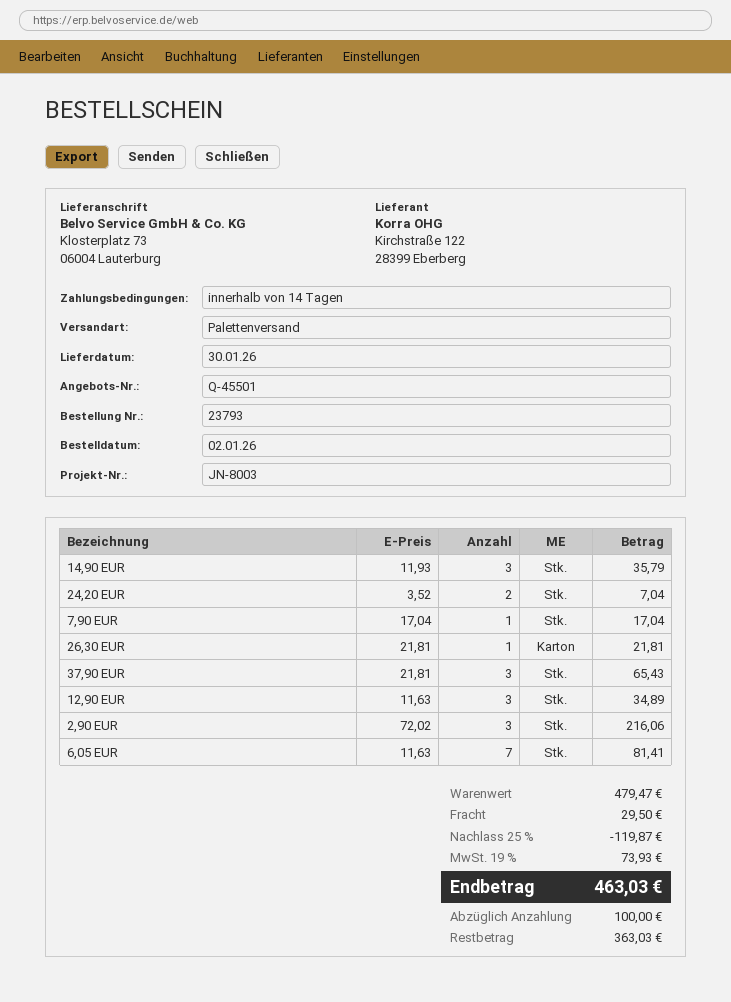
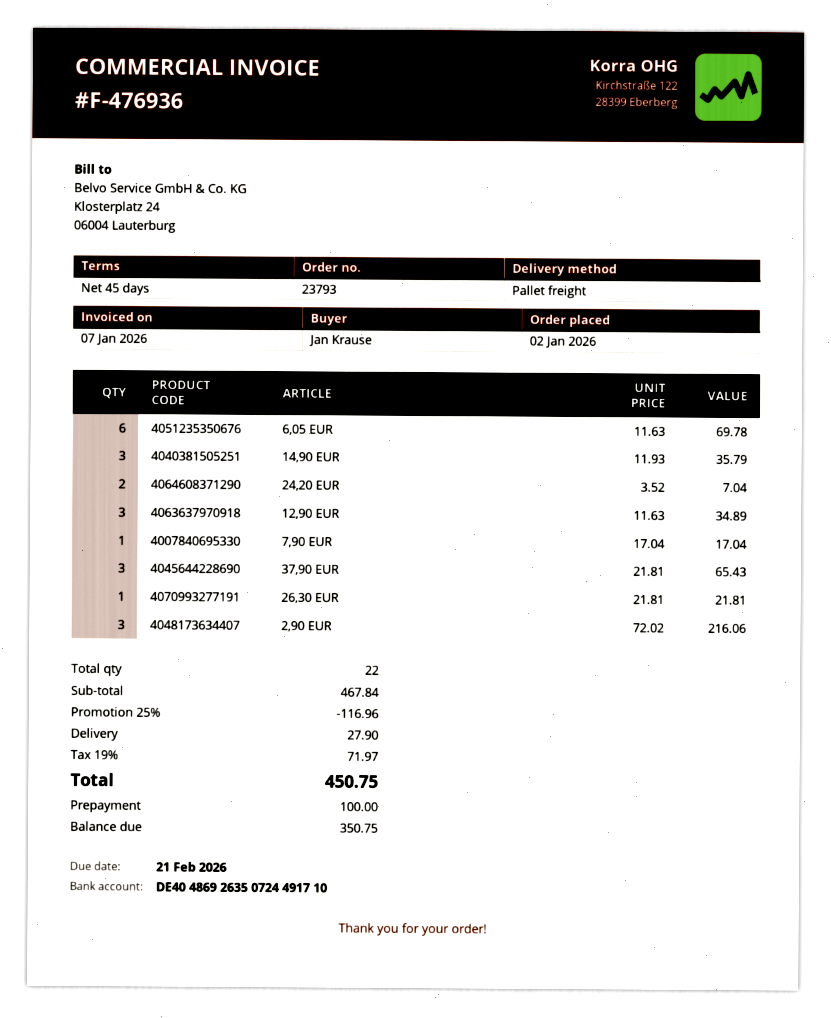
payment terms: 14 days -> 45 days
6,05 EUR: 7 x 11.63 = 81.41 -> 6 x 11.63 = 69.78
subtotal: 479.47 -> 467.84
discount: 25% = 119.87 -> 25% = 116.96
shipping: 29.50 -> 27.90
tax: 19% = 73.93 -> 19% = 71.97
total: 463.03 -> 450.75
balance: 363.03 -> 350.75

